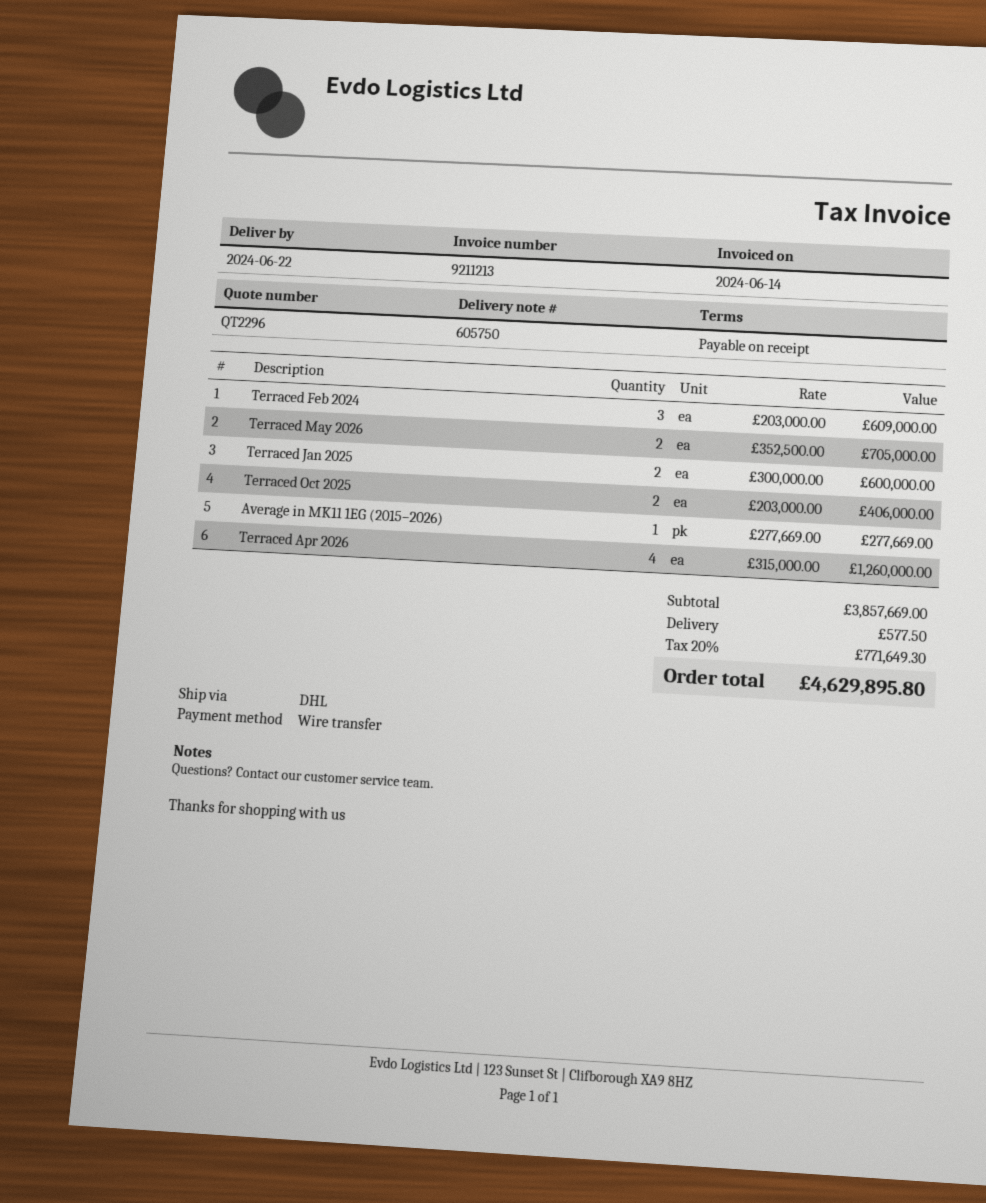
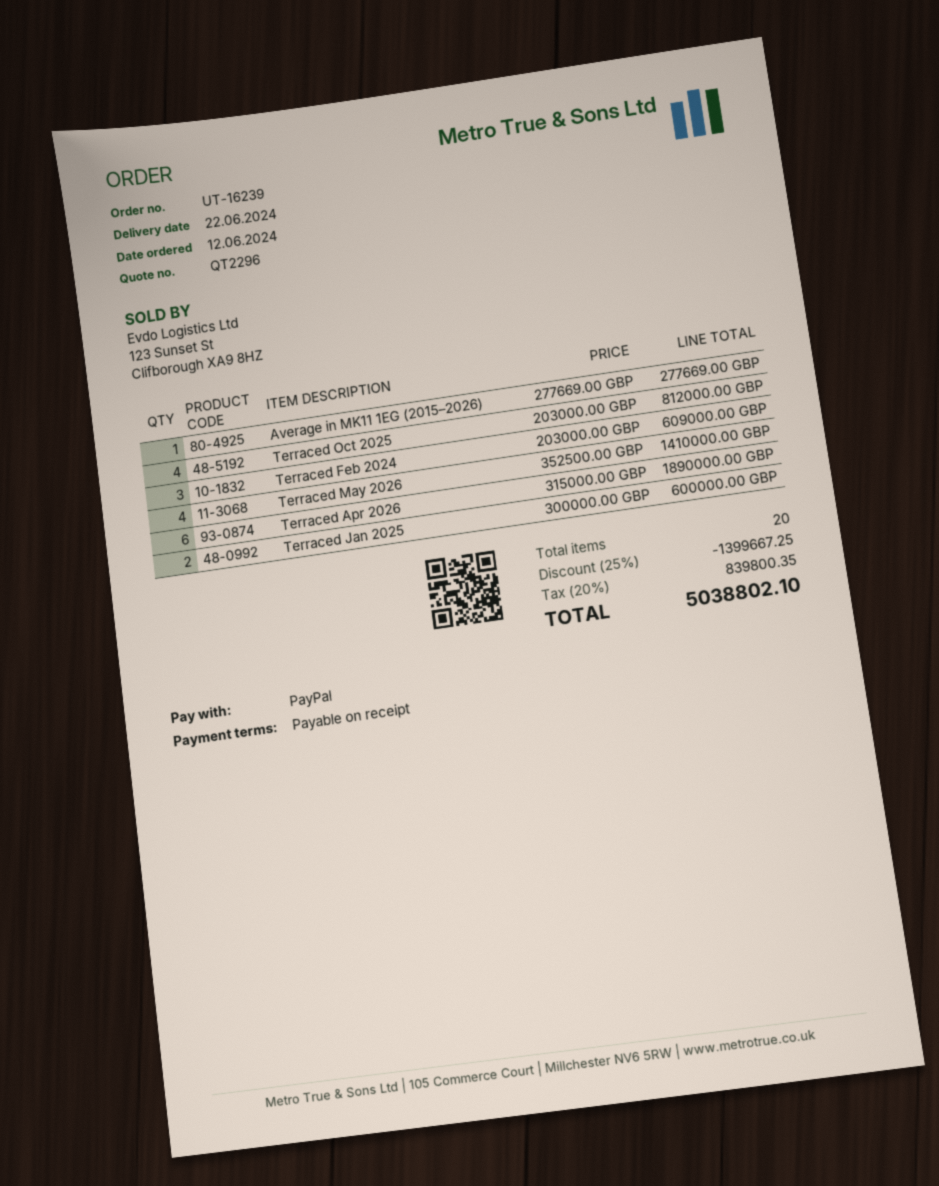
payment method: bank transfer -> PayPal
Terraced May 2026: 2 x 352500.00 = 705000.00 -> 4 x 352500.00 = 1410000.00
Terraced Oct 2025: 2 x 203000.00 = 406000.00 -> 4 x 203000.00 = 812000.00
Terraced Apr 2026: 4 x 315000.00 = 1260000.00 -> 6 x 315000.00 = 1890000.00
discount: none -> 25% = 1399667.25
shipping: 577.50 -> none
tax: 20% = 771649.30 -> 20% = 839800.35
total: 4629895.80 -> 5038802.10

